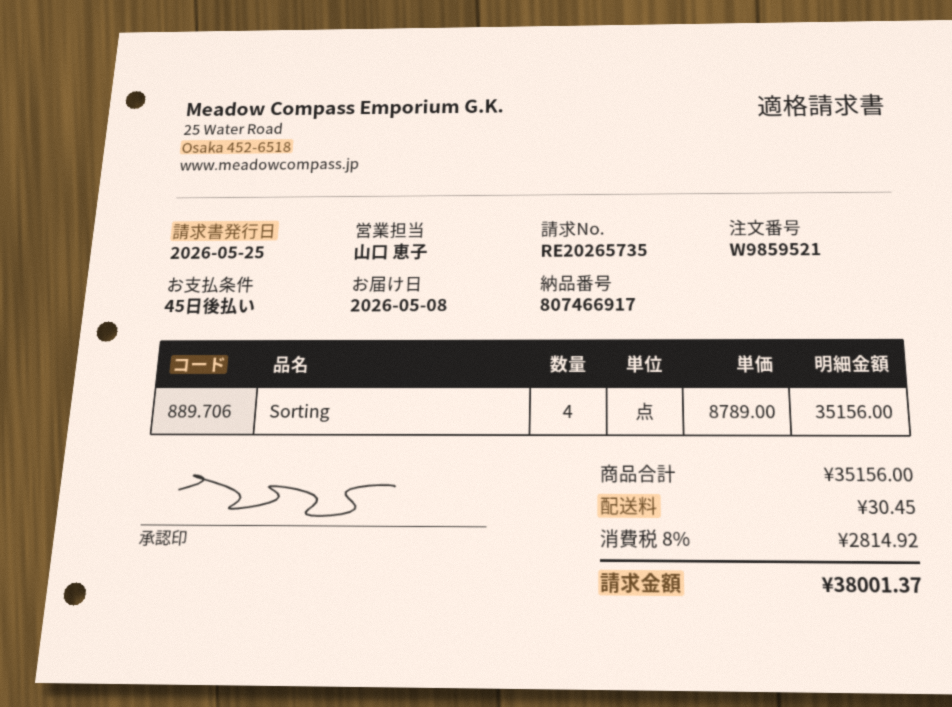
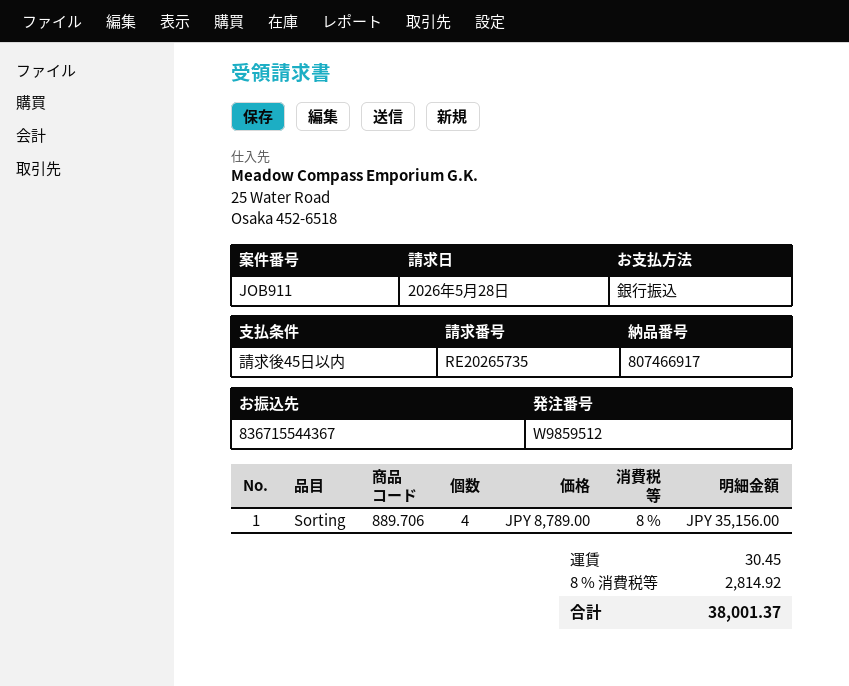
order number: W9859521 -> W9859512
invoice date: 2026-05-25 -> 2026-05-28

